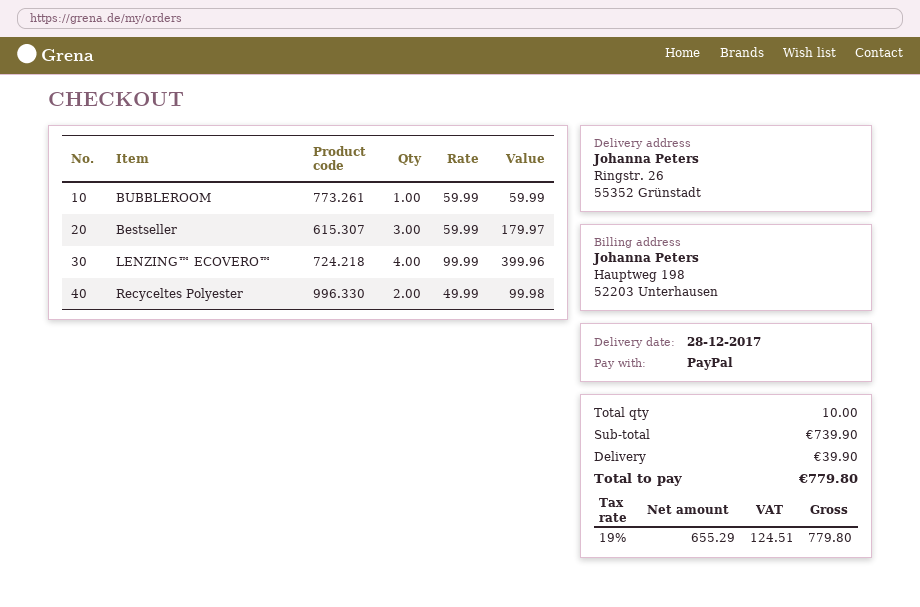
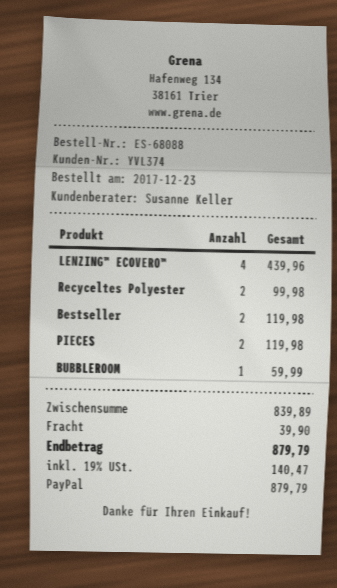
Bestseller: 3 for 179.97 -> 2 for 119.98
LENZING™ ECOVERO™: 4 for 399.96 -> 4 for 439.96
PIECES: none -> 2 for 119.98
subtotal: 739.90 -> 839.89
tax: 19% = 124.51 -> 19% = 140.47
total: 779.80 -> 879.79

